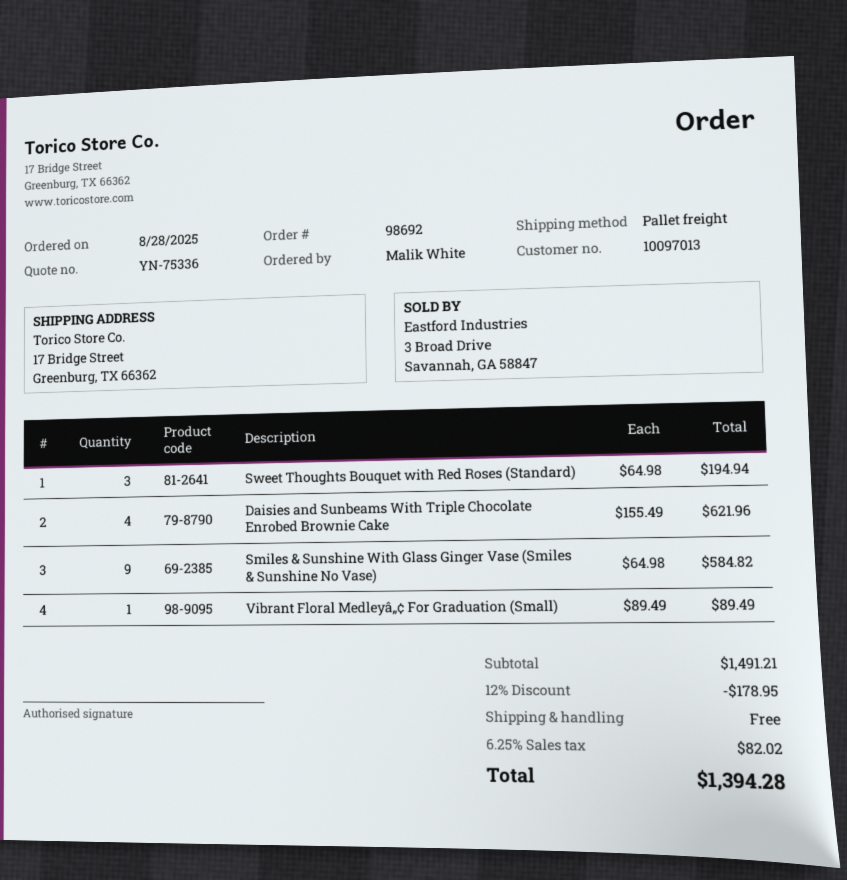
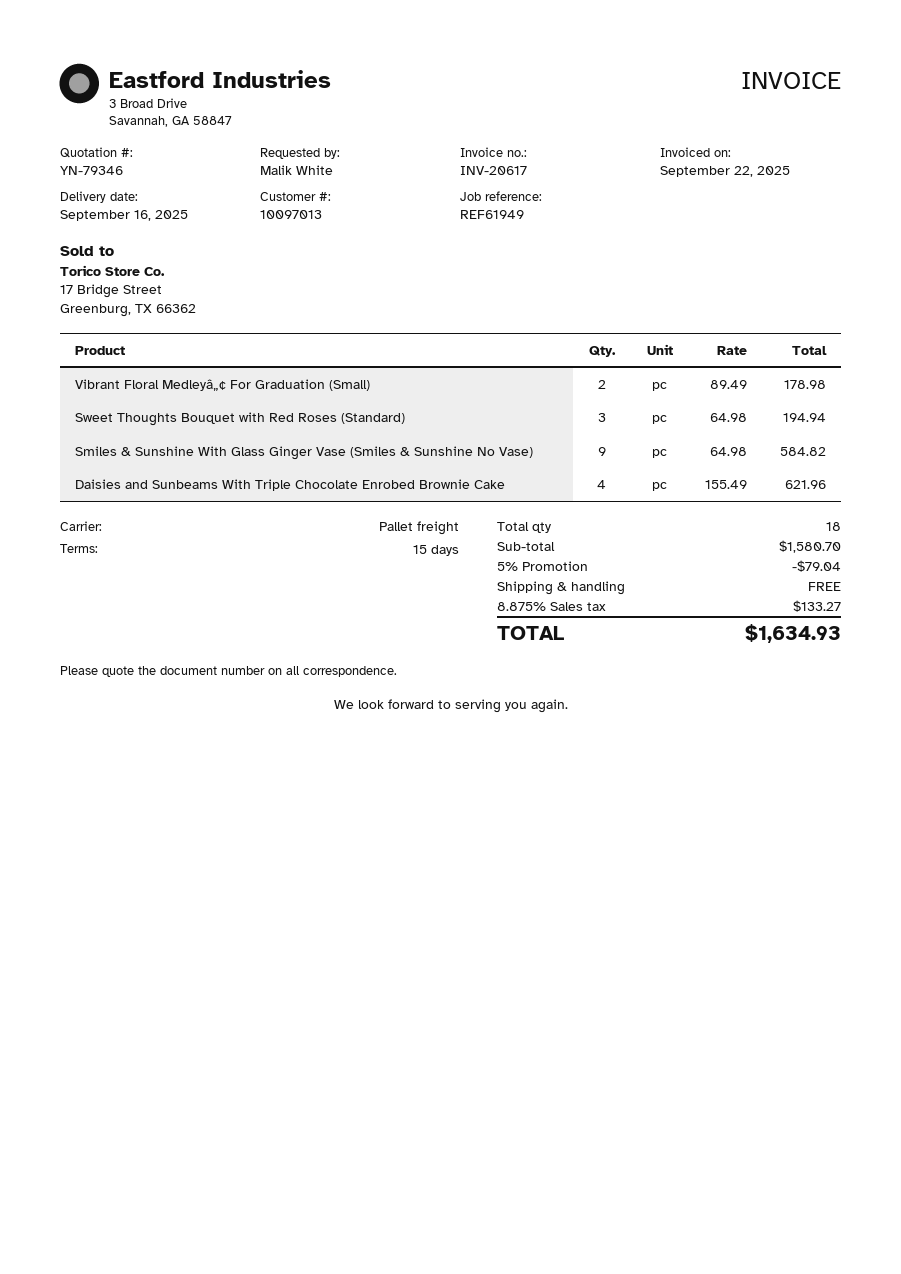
quote number: YN-75336 -> YN-79346
Vibrant Floral Medleyâ„¢ For Graduation (Small): 1 x 89.49 = 89.49 -> 2 x 89.49 = 178.98
subtotal: 1491.21 -> 1580.70
discount: 12% = 178.95 -> 5% = 79.04
tax: 6.25% = 82.02 -> 8.875% = 133.27
total: 1394.28 -> 1634.93

